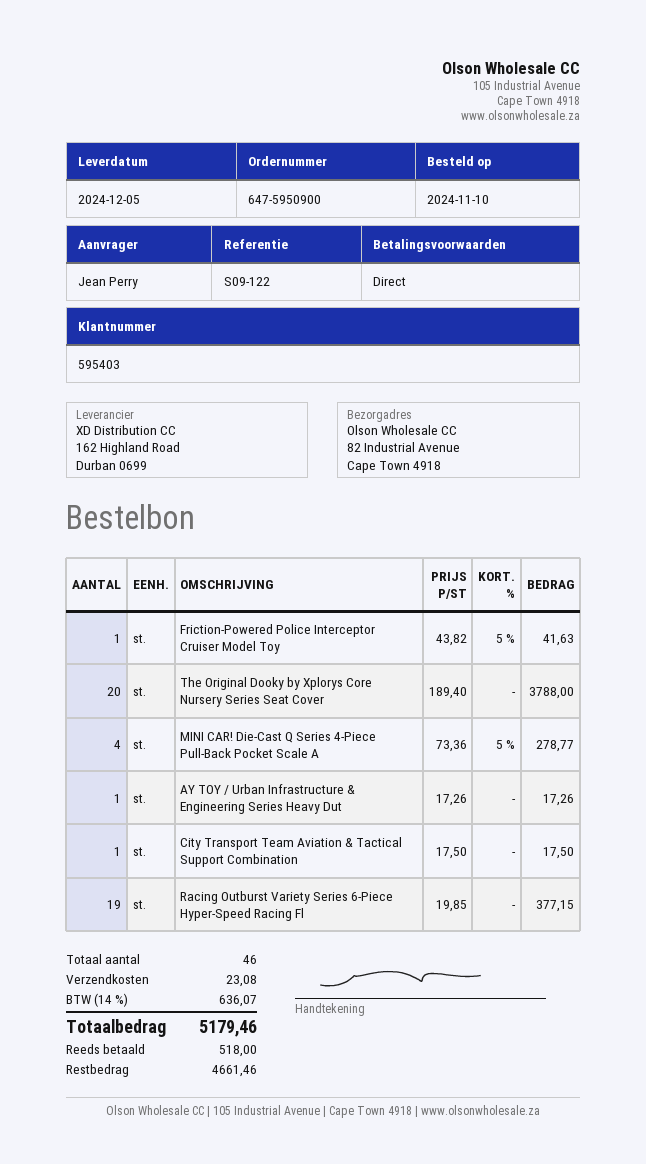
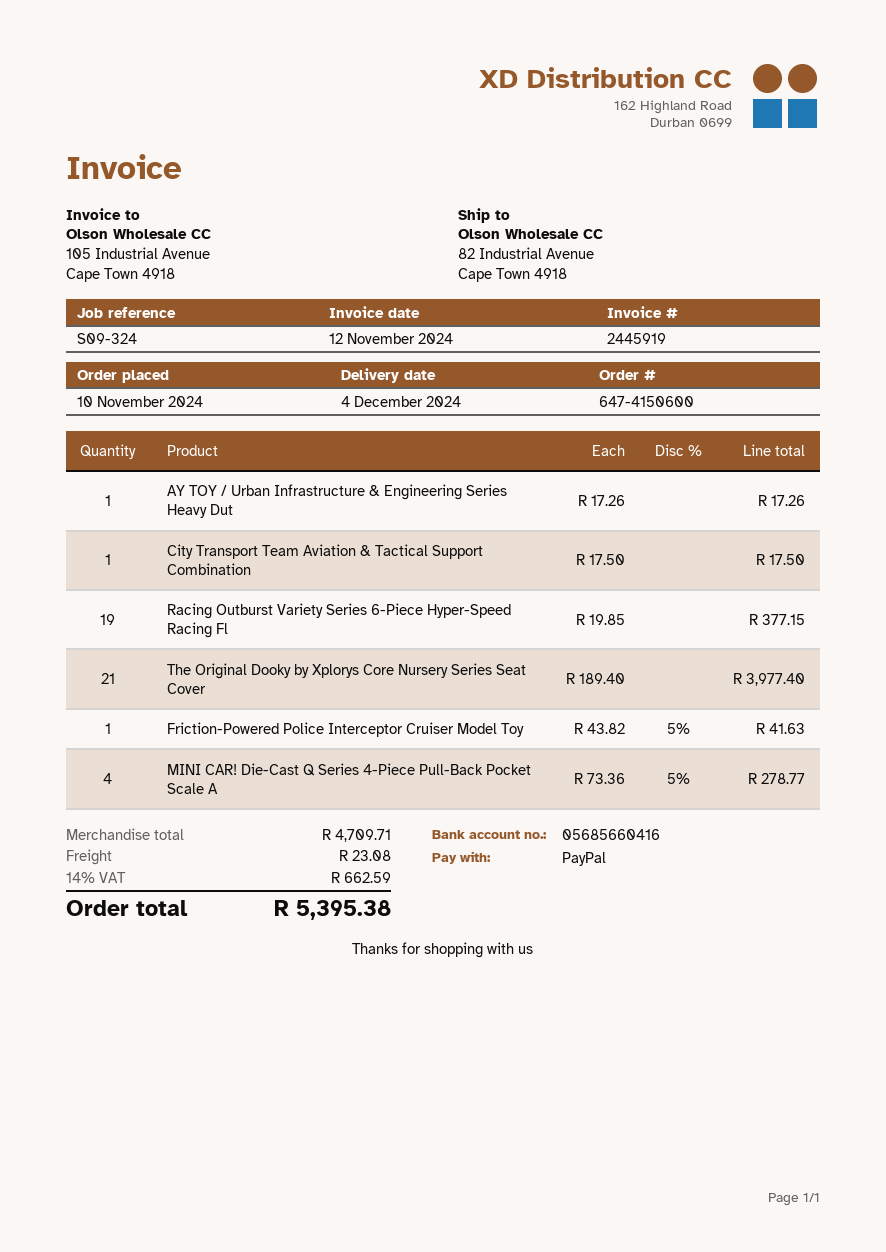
order number: 647-5950900 -> 647-4150600
delivery date: 2024-12-05 -> 2024-12-04
reference: S09-122 -> S09-324
The Original Dooky by Xplorys Core Nursery Series Seat Cover: 20 x 189.40 = 3788.00 -> 21 x 189.40 = 3977.40
tax: 14% = 636.07 -> 14% = 662.59
total: 5179.46 -> 5395.38

